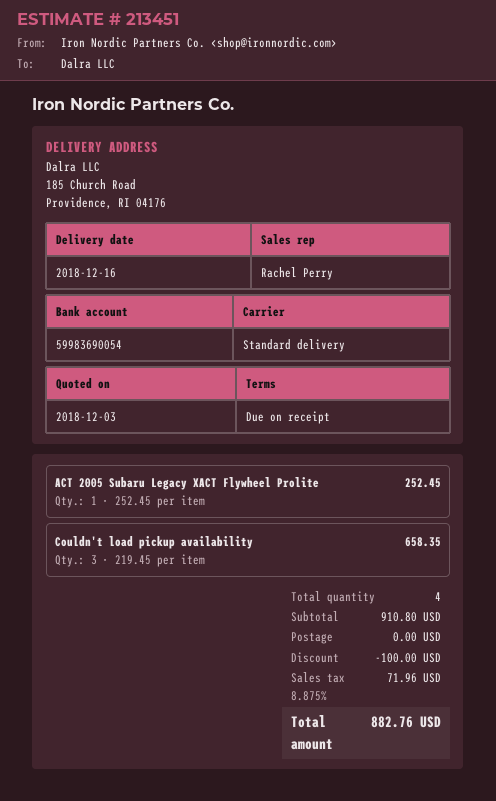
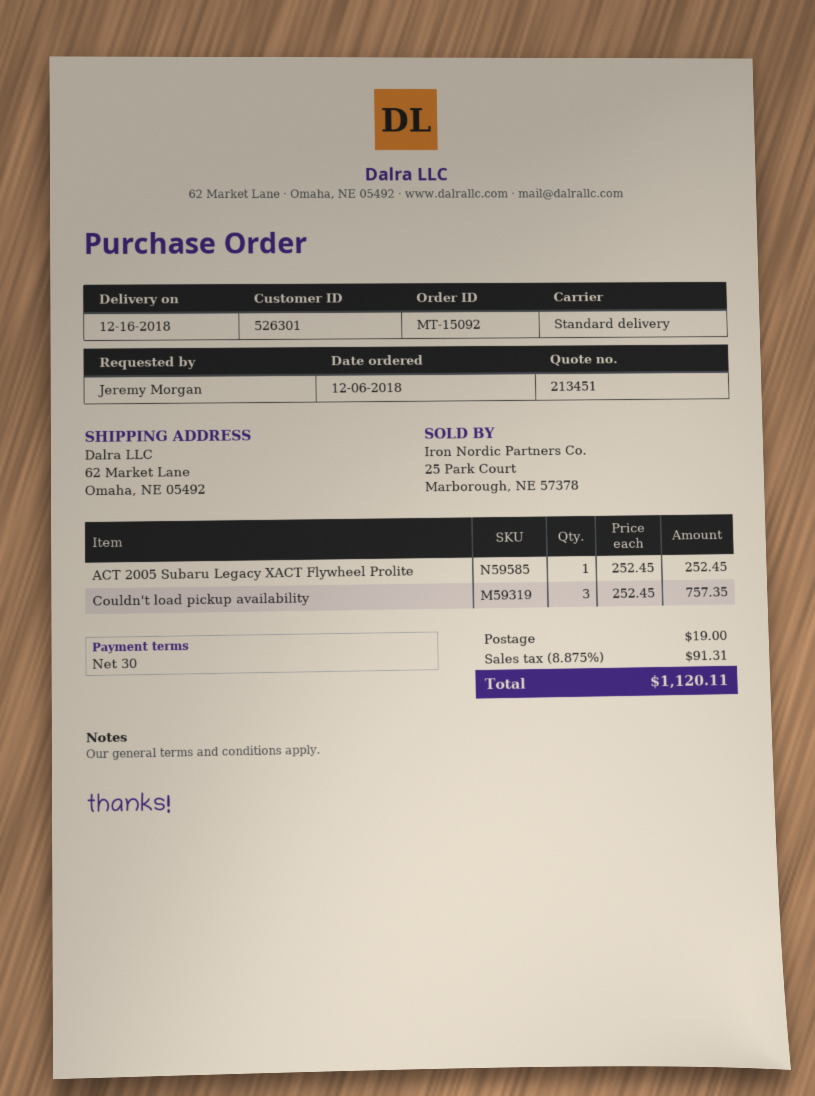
payment terms: on receipt -> 30 days
ship to: 185 Church Road, Providence, RI 04176 -> 62 Market Lane, Omaha, NE 05492
Couldn't load pickup availability: 3 x 219.45 = 658.35 -> 3 x 252.45 = 757.35
discount: 100.00 -> none
shipping: 0.00 -> 19.00
tax: 8.875% = 71.96 -> 8.875% = 91.31
total: 882.76 -> 1120.11

